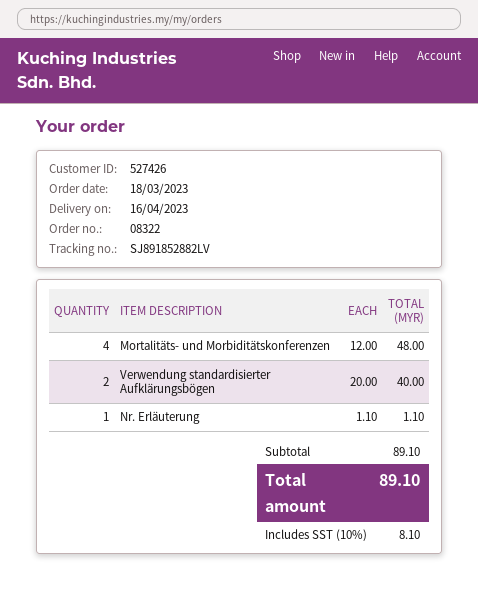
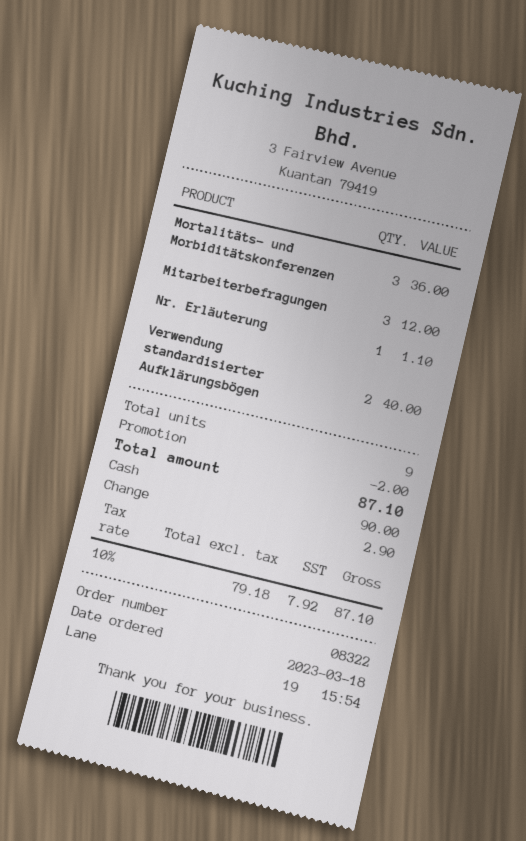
Mortalitäts- und Morbiditätskonferenzen: 4 for 48.00 -> 3 for 36.00
Mitarbeiterbefragungen: none -> 3 for 12.00
discount: none -> 2.00
tax: 10% = 8.10 -> 10% = 7.92
total: 89.10 -> 87.10

